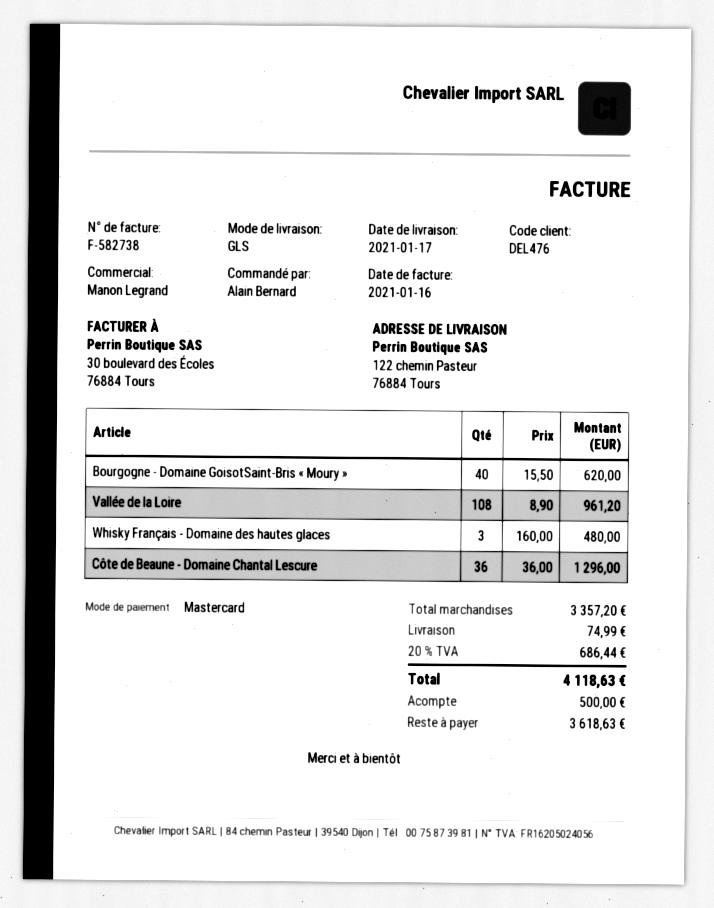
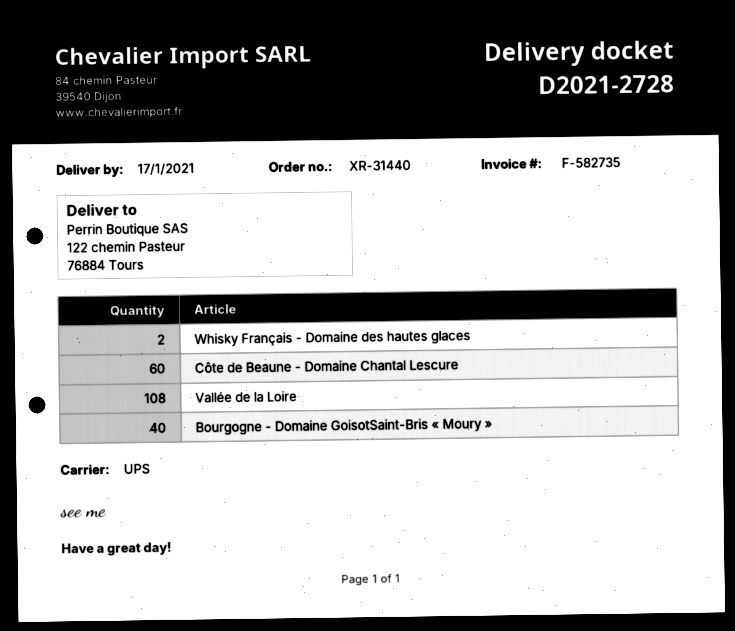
invoice number: F-582738 -> F-582735
shipping method: GLS -> UPS
Whisky Français - Domaine des hautes glaces: 3 -> 2
Côte de Beaune - Domaine Chantal Lescure: 36 -> 60

